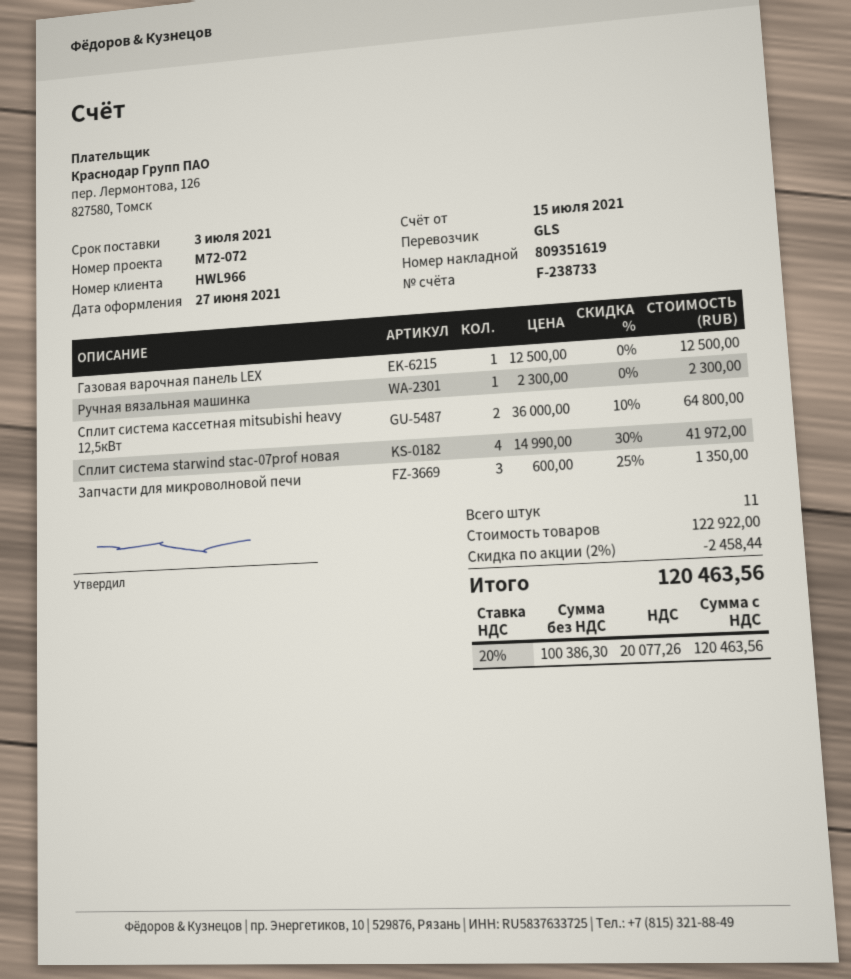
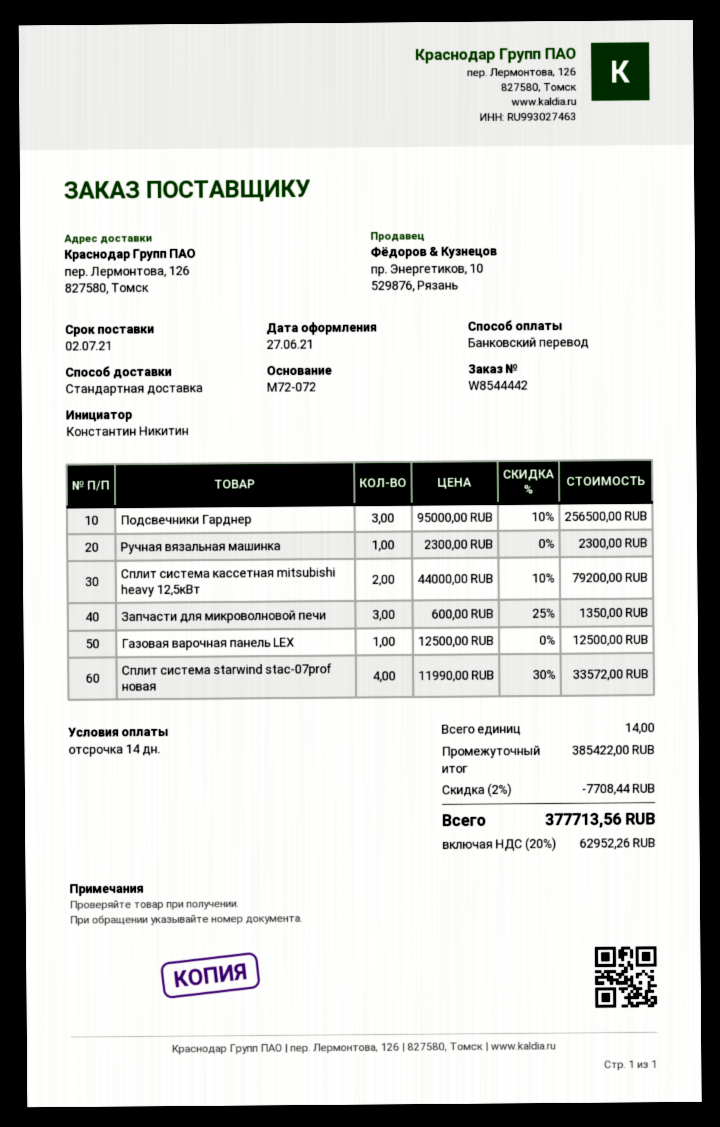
delivery date: 2021-07-03 -> 2021-07-02
shipping method: GLS -> standard
Сплит система кассетная mitsubishi heavy 12,5кВт: 2 x 36000.00 - 10% = 64800.00 -> 2 x 44000.00 - 10% = 79200.00
Сплит система starwind stac-07prof новая: 4 x 14990.00 - 30% = 41972.00 -> 4 x 11990.00 - 30% = 33572.00
Подсвечники Гарднер: none -> 3 x 95000.00 - 10% = 256500.00
total quantity: 11 -> 14
subtotal: 122922.00 -> 385422.00
discount: 2% = 2458.44 -> 2% = 7708.44
tax: 20% = 20077.26 -> 20% = 62952.26
total: 120463.56 -> 377713.56

